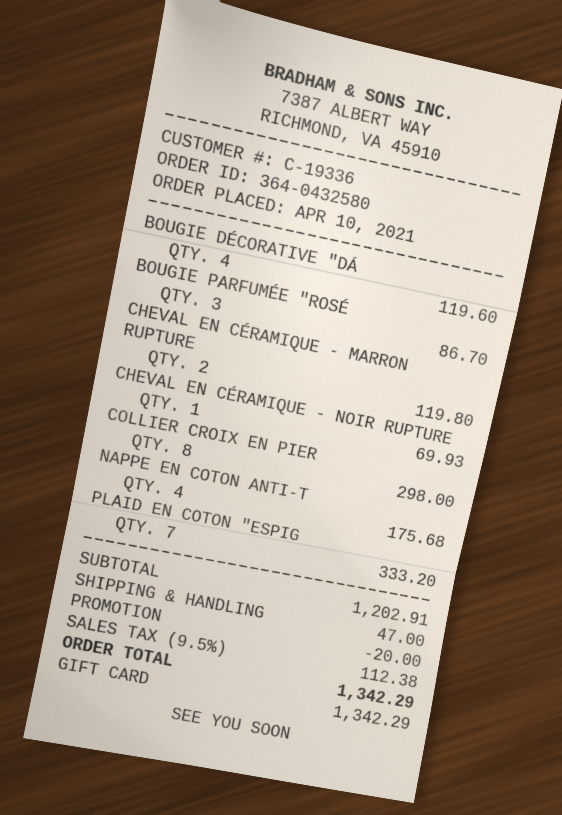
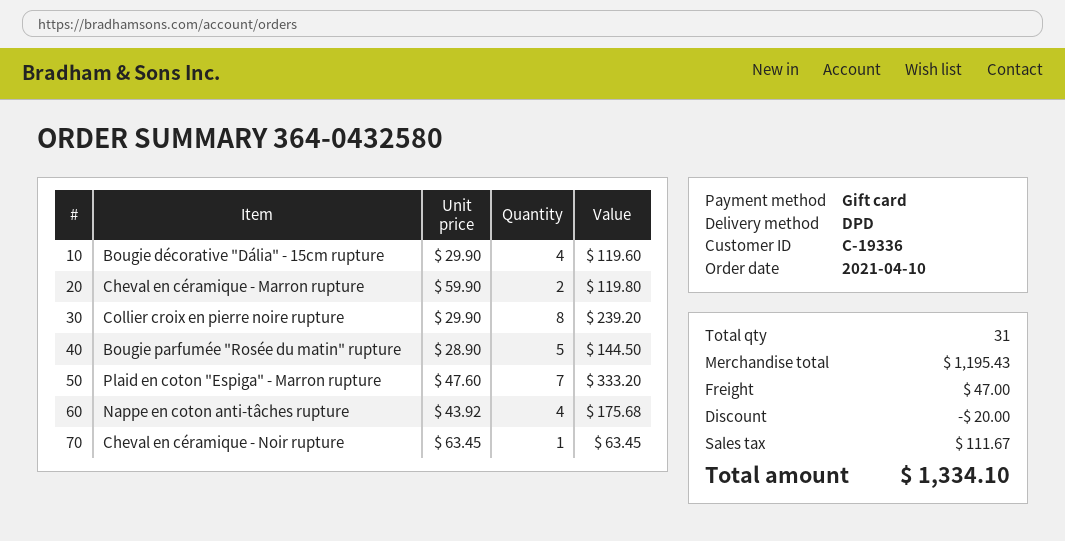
BOUGIE PARFUMÉE "ROSÉ: 3 for 86.70 -> 5 for 144.50
CHEVAL EN CÉRAMIQUE - NOIR RUPTURE: 1 for 69.93 -> 1 for 63.45
COLLIER CROIX EN PIER: 8 for 298.00 -> 8 for 239.20
subtotal: 1202.91 -> 1195.43
tax: 112.38 -> 111.67
total: 1342.29 -> 1334.10

